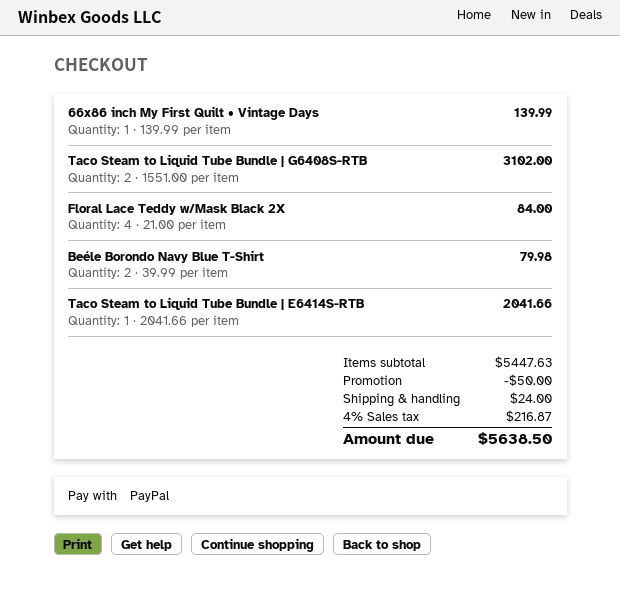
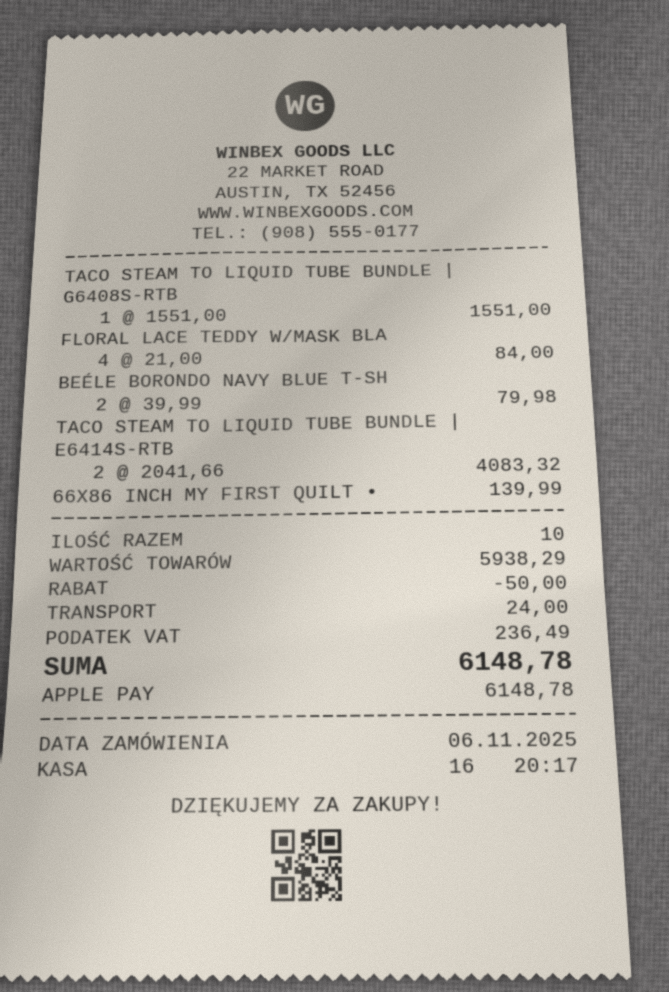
payment method: PayPal -> Apple Pay
Taco Steam to Liquid Tube Bundle | G6408S-RTB: 2 x 1551.00 = 3102.00 -> 1 x 1551.00 = 1551.00
Taco Steam to Liquid Tube Bundle | E6414S-RTB: 1 x 2041.66 = 2041.66 -> 2 x 2041.66 = 4083.32
subtotal: 5447.63 -> 5938.29
tax: 216.87 -> 236.49
total: 5638.50 -> 6148.78

